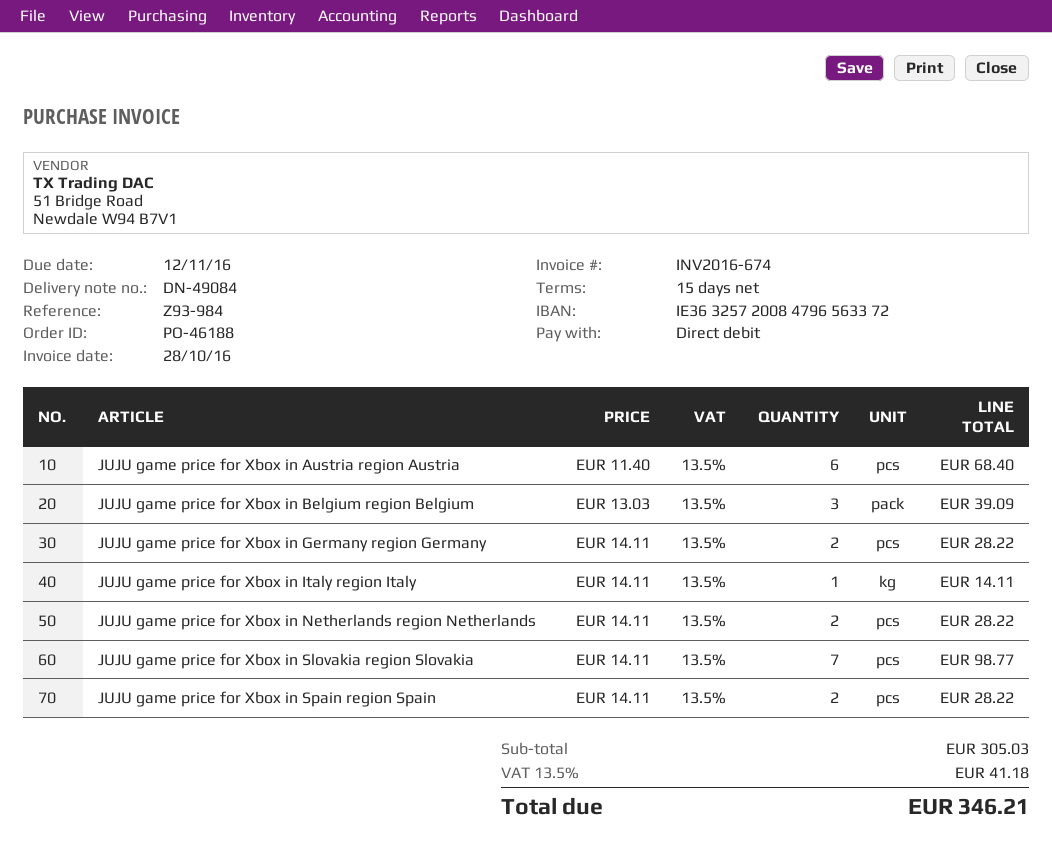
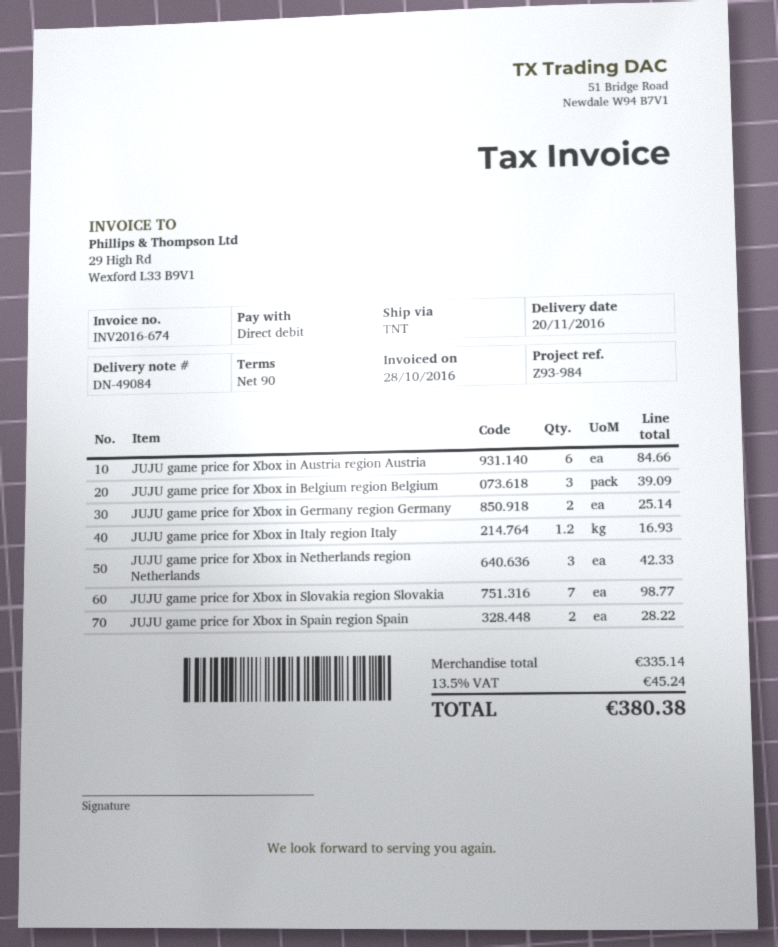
payment terms: 15 days -> 90 days
JUJU game price for Xbox in Austria region Austria: 6 for 68.40 -> 6 for 84.66
JUJU game price for Xbox in Germany region Germany: 2 for 28.22 -> 2 for 25.14
JUJU game price for Xbox in Italy region Italy: 1 for 14.11 -> 1.2 for 16.93
JUJU game price for Xbox in Netherlands region Netherlands: 2 for 28.22 -> 3 for 42.33
subtotal: 305.03 -> 335.14
tax: 13.5% = 41.18 -> 13.5% = 45.24
total: 346.21 -> 380.38

